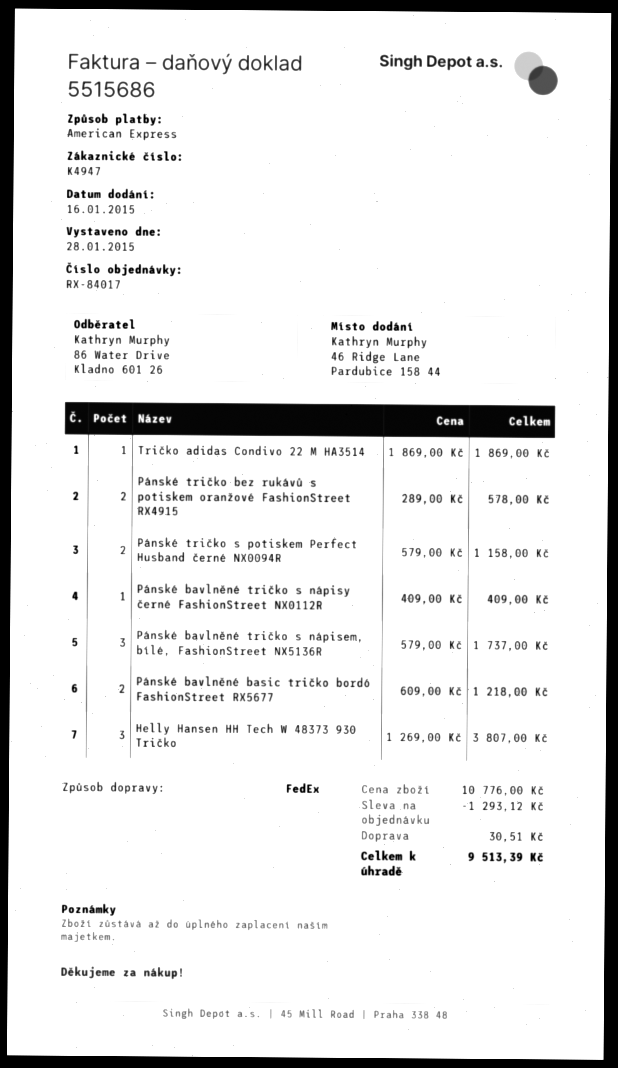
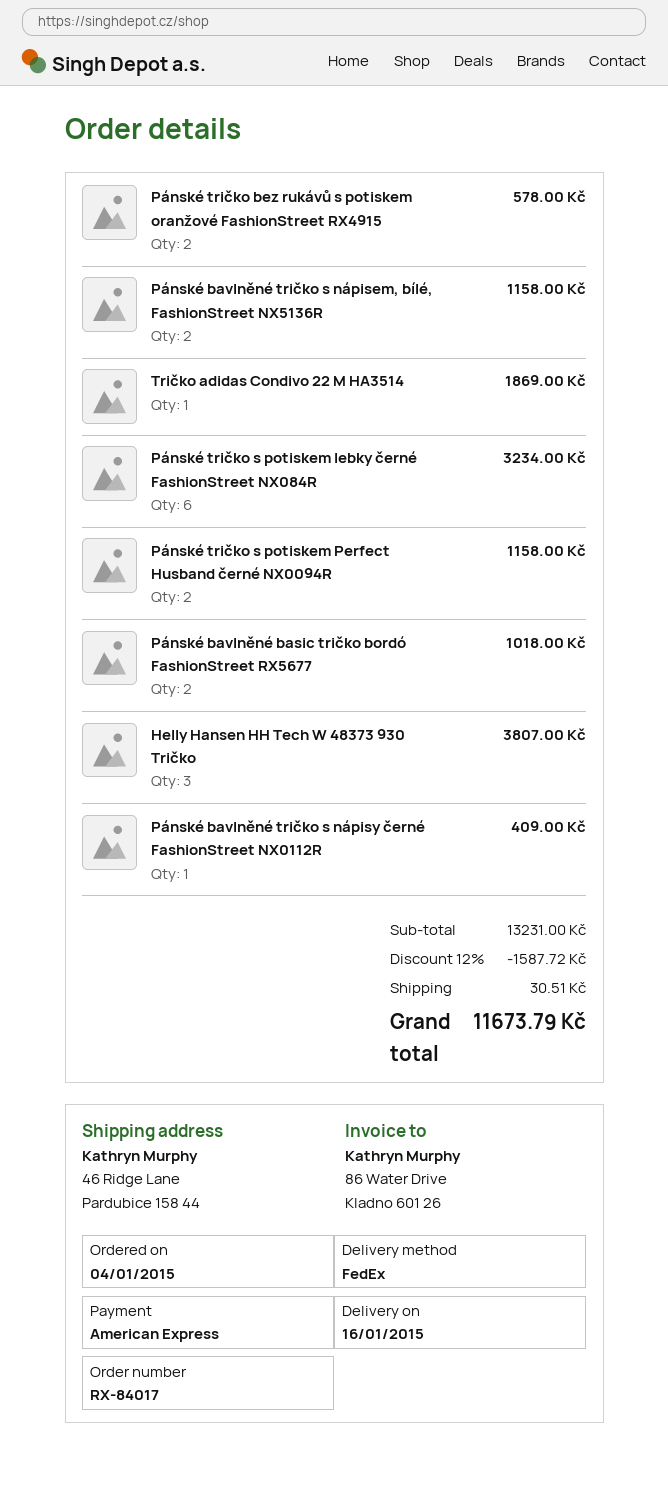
Pánské bavlněné tričko s nápisem, bílé, FashionStreet NX5136R: 3 for 1737.00 -> 2 for 1158.00
Pánské bavlněné basic tričko bordó FashionStreet RX5677: 2 for 1218.00 -> 2 for 1018.00
Pánské tričko s potiskem lebky černé FashionStreet NX084R: none -> 6 for 3234.00
subtotal: 10776.00 -> 13231.00
discount: 1293.12 -> 1587.72
total: 9513.39 -> 11673.79

